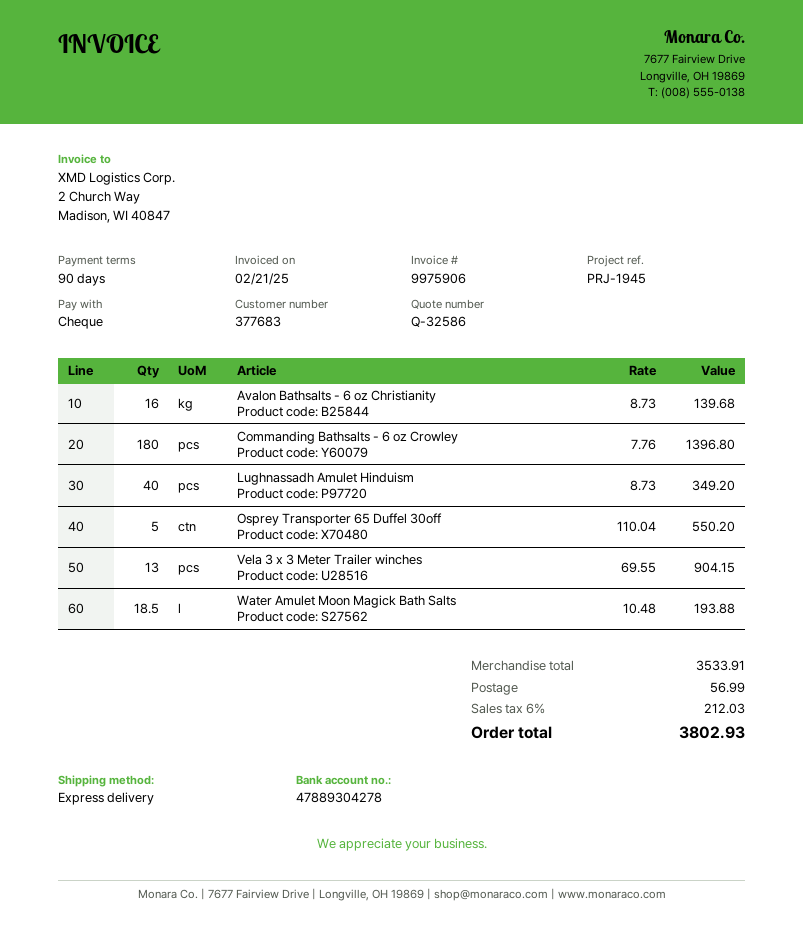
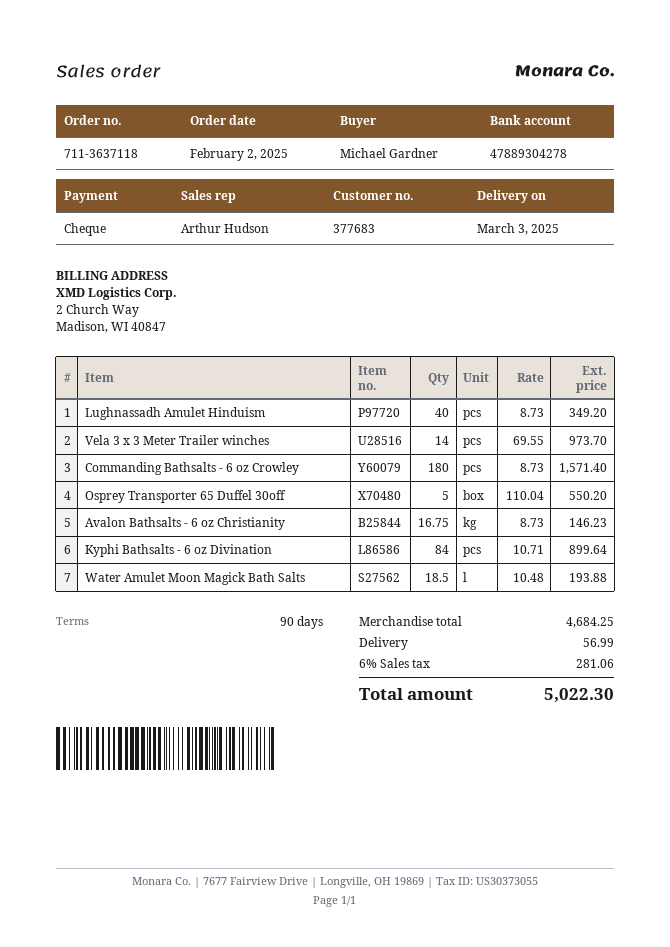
Avalon Bathsalts - 6 oz Christianity: 16 x 8.73 = 139.68 -> 16.75 x 8.73 = 146.23
Commanding Bathsalts - 6 oz Crowley: 180 x 7.76 = 1396.80 -> 180 x 8.73 = 1571.40
Vela 3 x 3 Meter Trailer winches: 13 x 69.55 = 904.15 -> 14 x 69.55 = 973.70
Kyphi Bathsalts - 6 oz Divination: none -> 84 x 10.71 = 899.64
subtotal: 3533.91 -> 4684.25
tax: 6% = 212.03 -> 6% = 281.06
total: 3802.93 -> 5022.30

